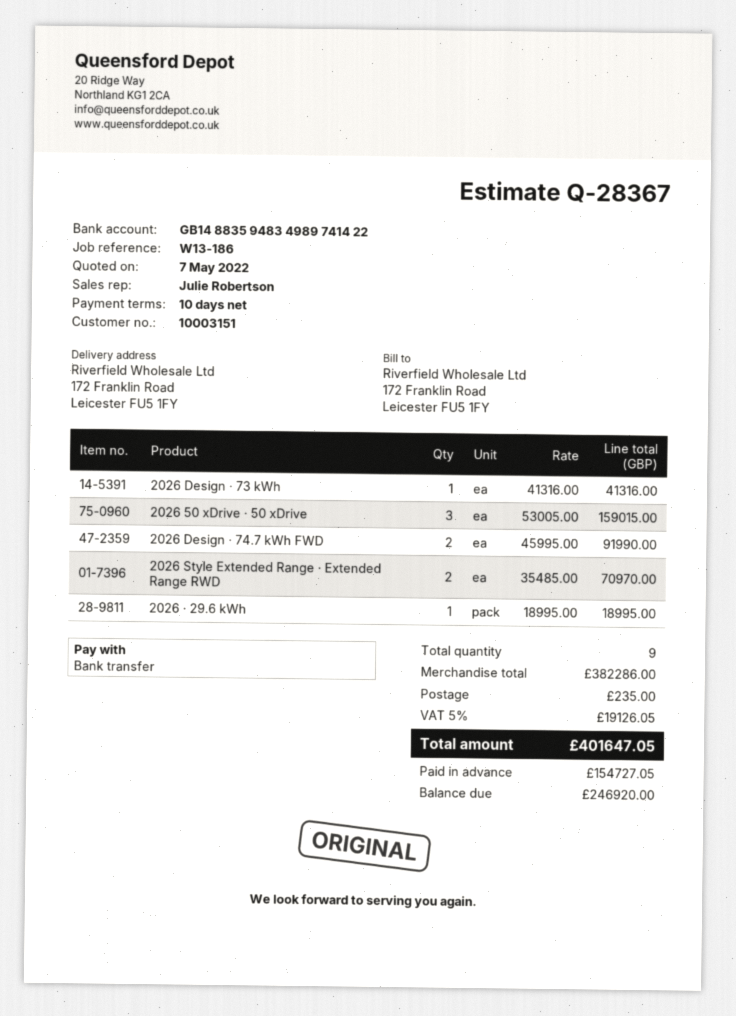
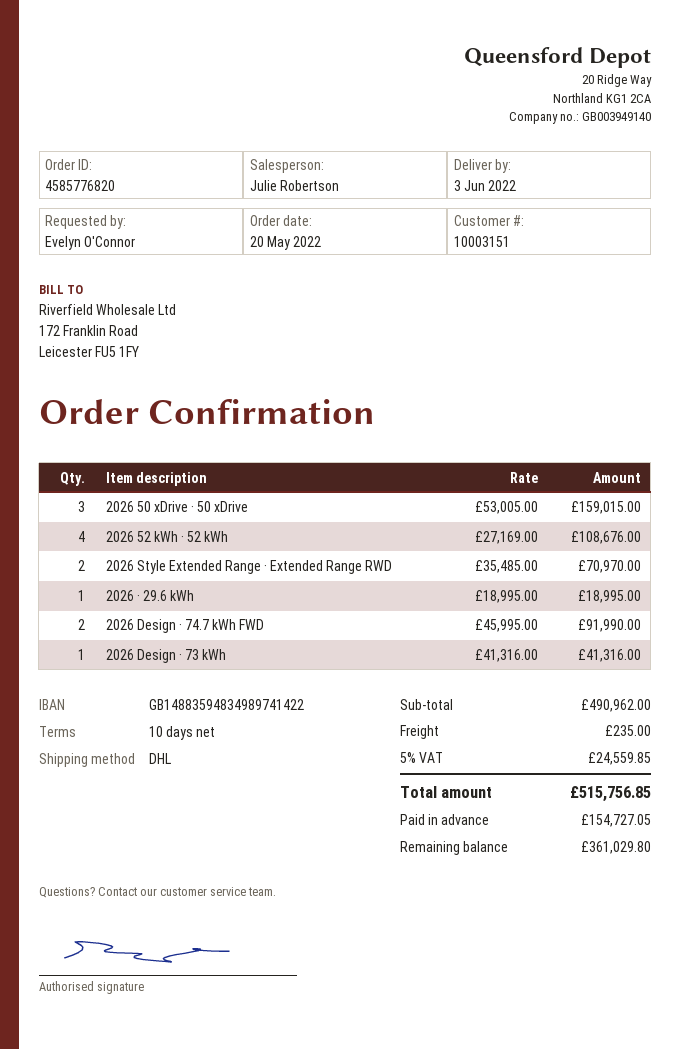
2026 52 kWh · 52 kWh: none -> 4 x 27169.00 = 108676.00
subtotal: 382286.00 -> 490962.00
tax: 5% = 19126.05 -> 5% = 24559.85
total: 401647.05 -> 515756.85
balance: 246920.00 -> 361029.80

